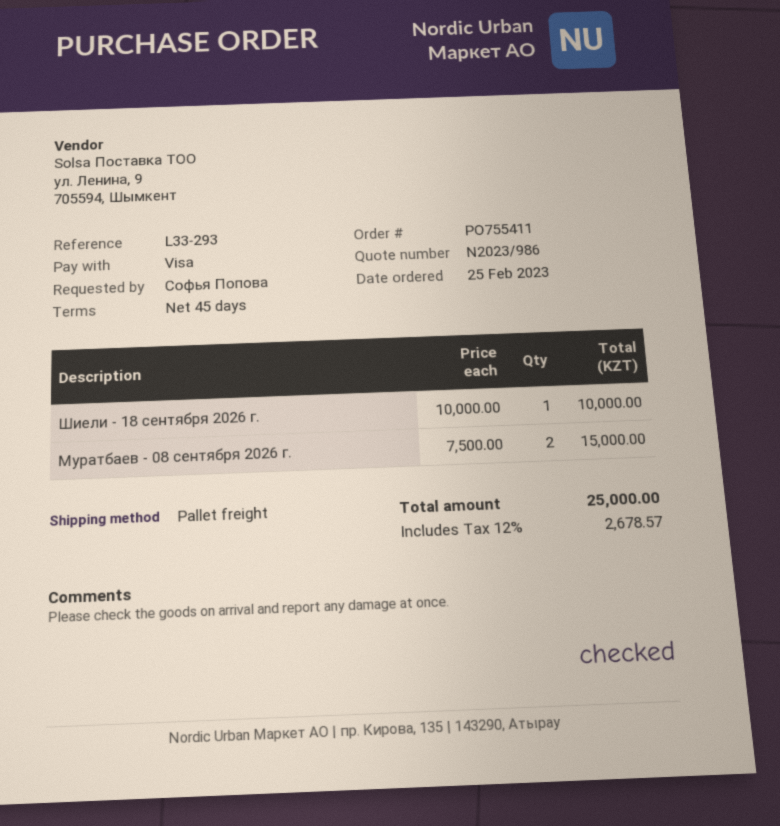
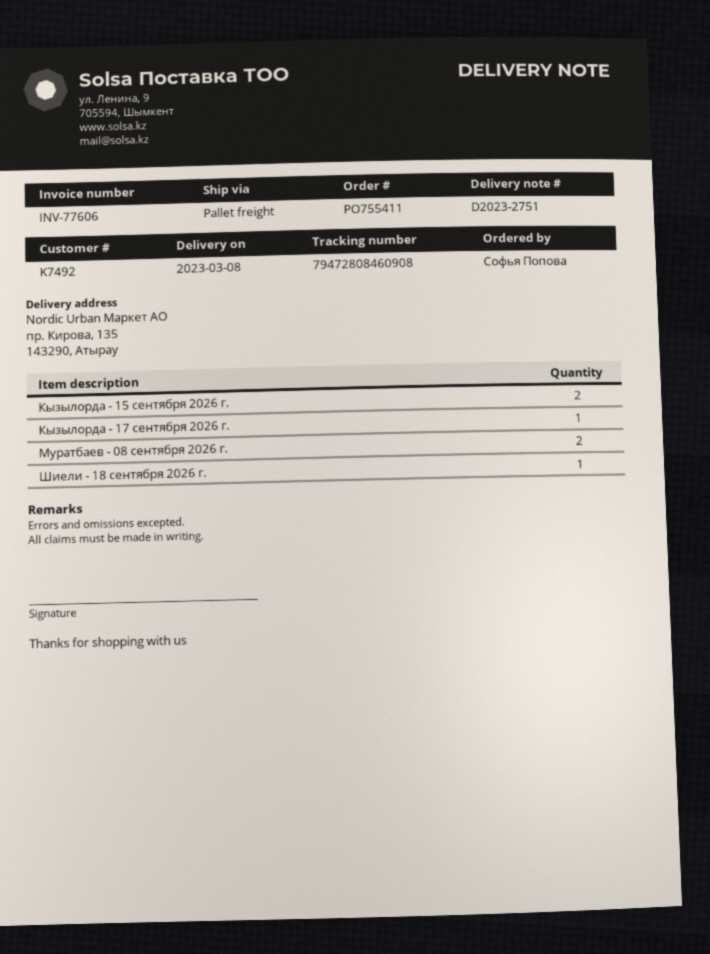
Кызылорда - 15 сентября 2026 г.: none -> 2
Кызылорда - 17 сентября 2026 г.: none -> 1

